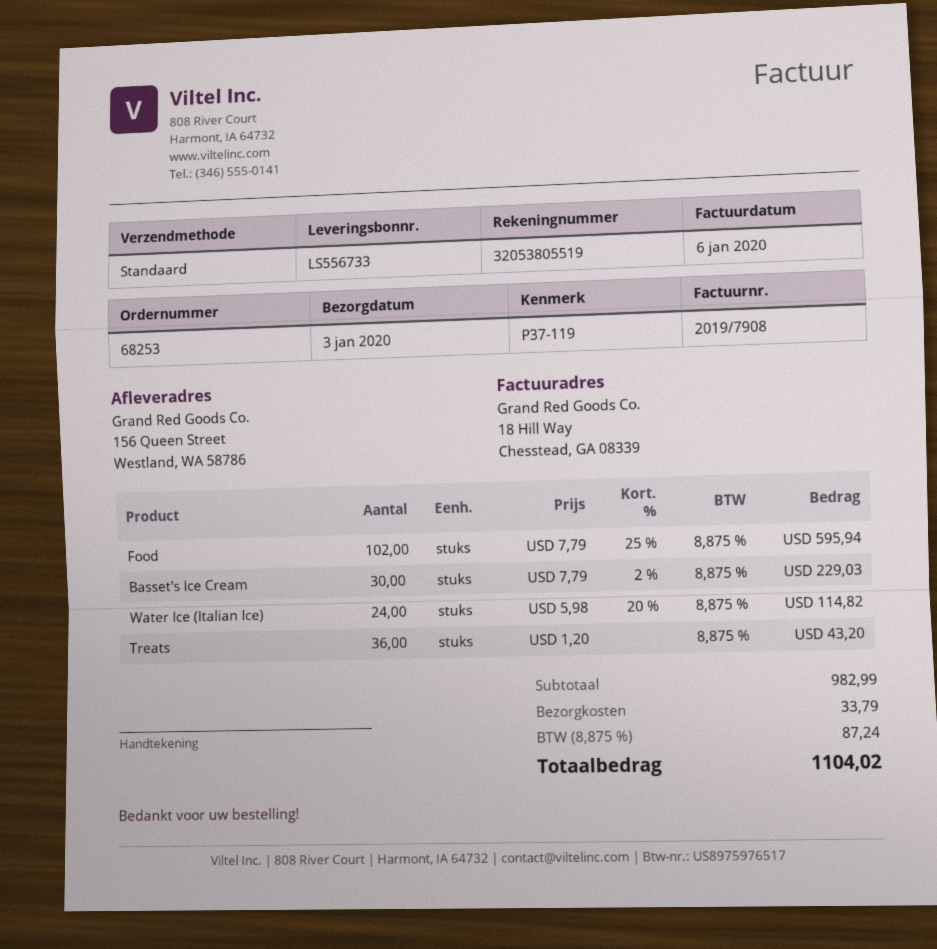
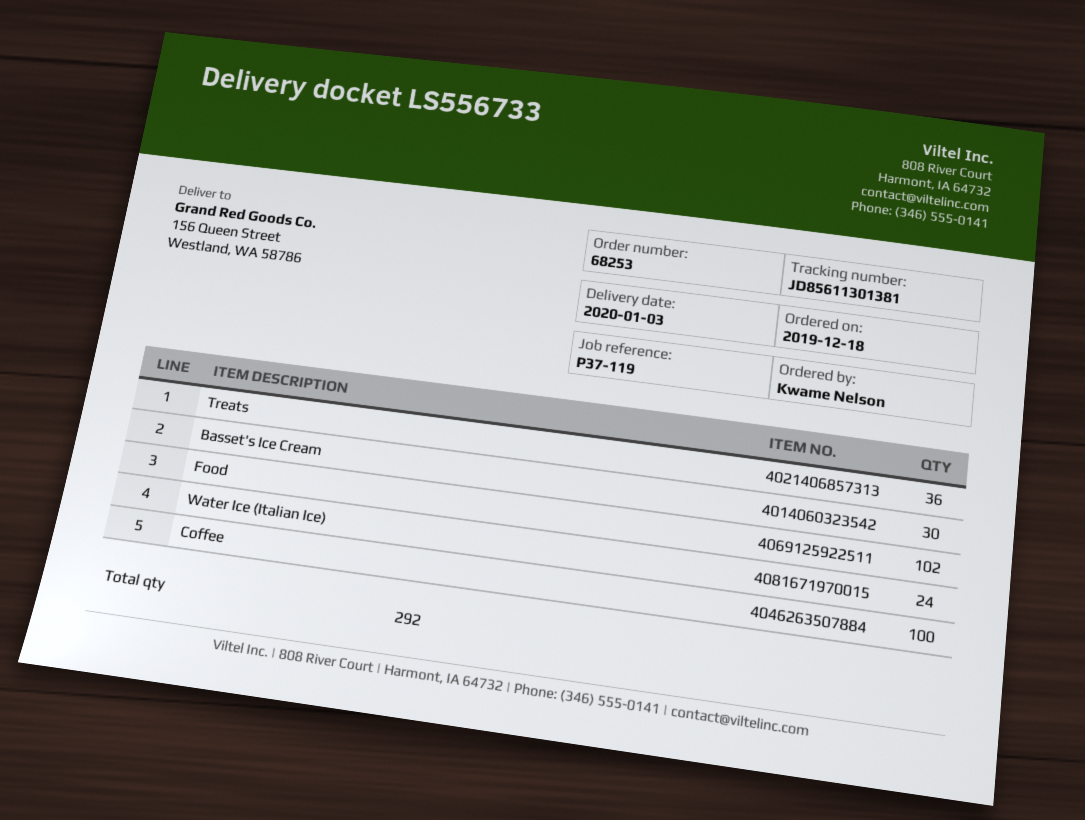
Coffee: none -> 100

